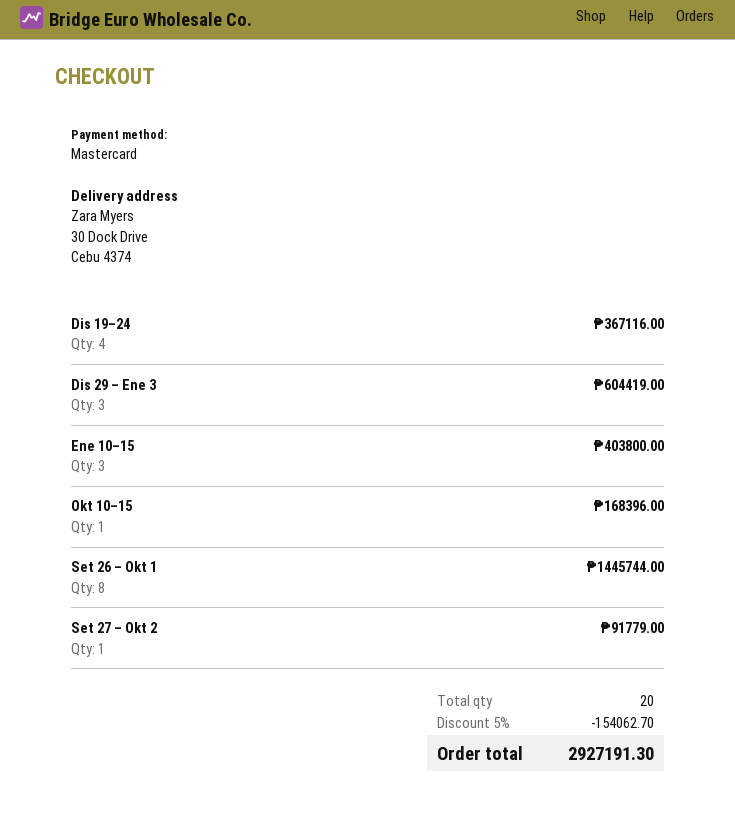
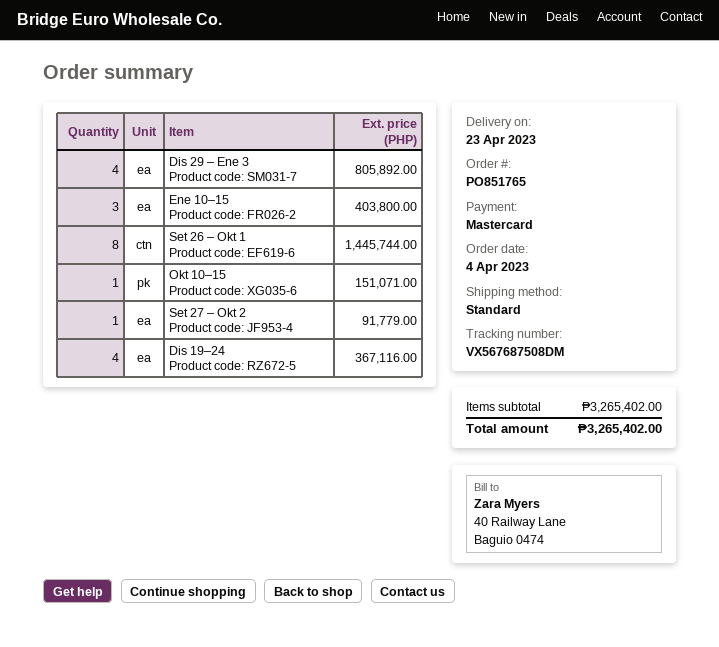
Dis 29 – Ene 3: 3 for 604419.00 -> 4 for 805892.00
Okt 10–15: 1 for 168396.00 -> 1 for 151071.00
discount: 5% = 154062.70 -> none
total: 2927191.30 -> 3265402.00

